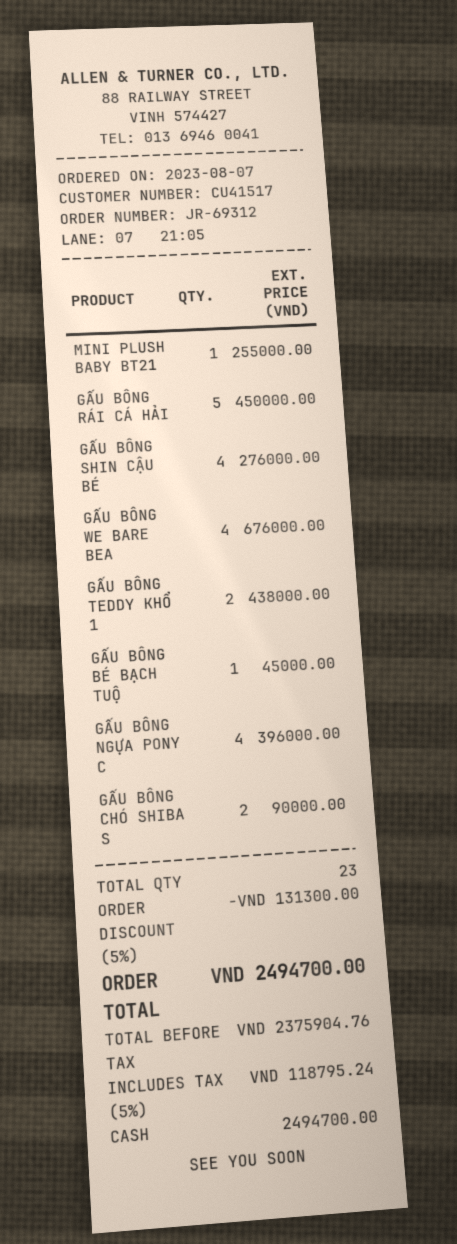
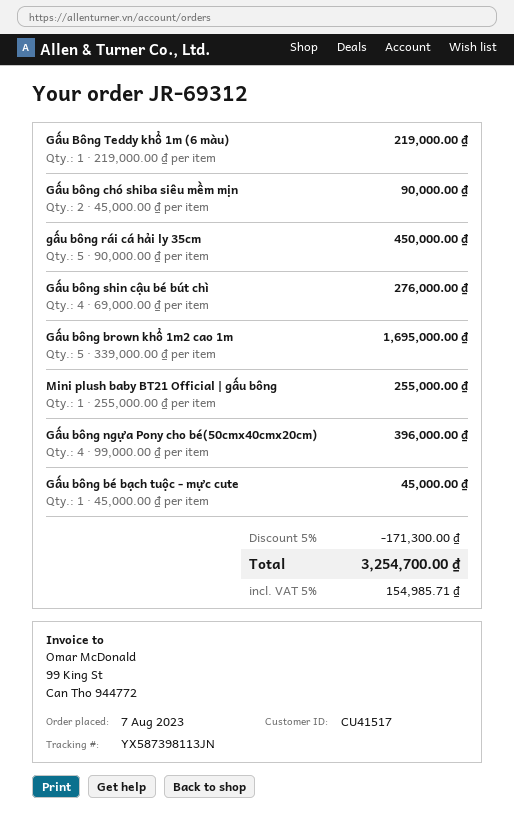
GẤU BÔNG WE BARE BEA: 4 for 676000.00 -> none
GẤU BÔNG TEDDY KHỔ 1: 2 for 438000.00 -> 1 for 219000.00
Gấu bông brown khổ 1m2 cao 1m: none -> 5 for 1695000.00
discount: 5% = 131300.00 -> 5% = 171300.00
tax: 5% = 118795.24 -> 5% = 154985.71
total: 2494700.00 -> 3254700.00

